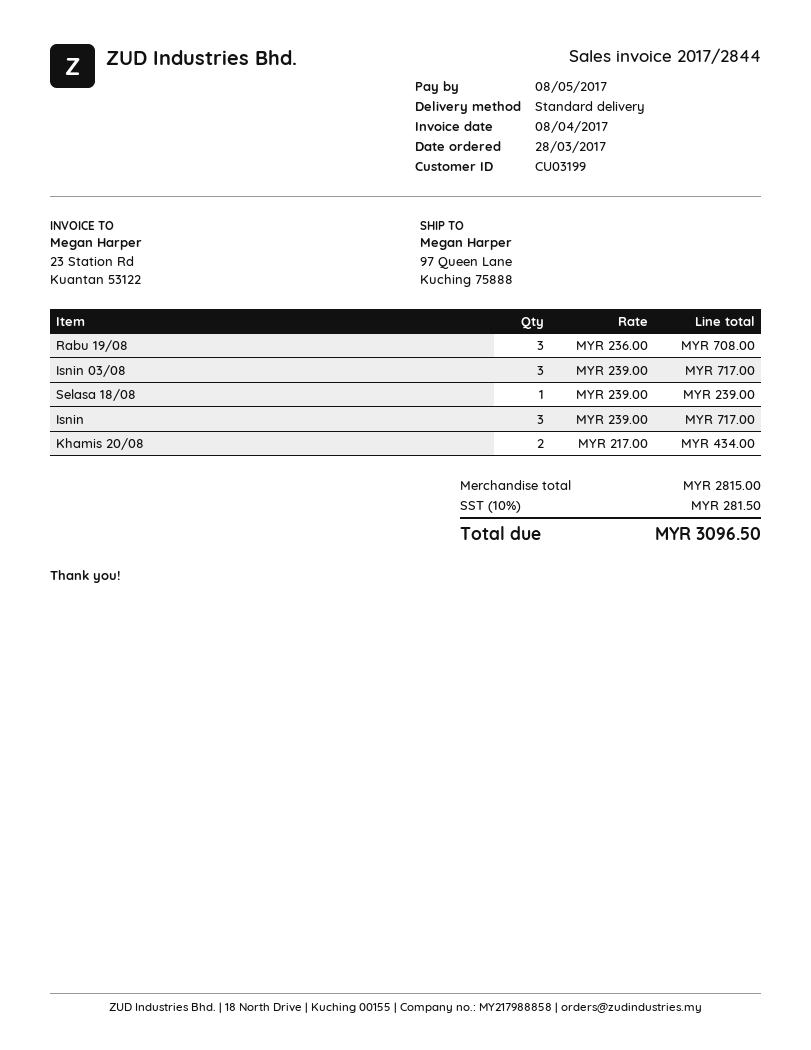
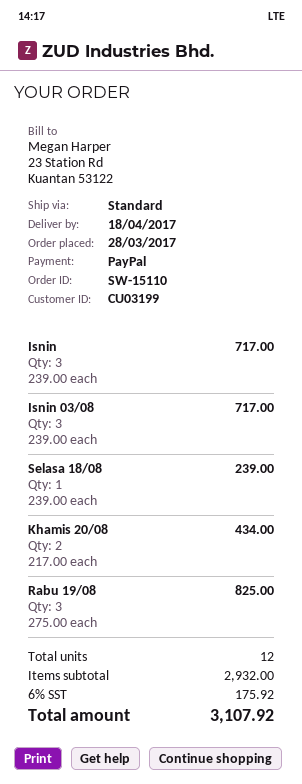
Rabu 19/08: 3 x 236.00 = 708.00 -> 3 x 275.00 = 825.00
subtotal: 2815.00 -> 2932.00
tax: 10% = 281.50 -> 6% = 175.92
total: 3096.50 -> 3107.92

